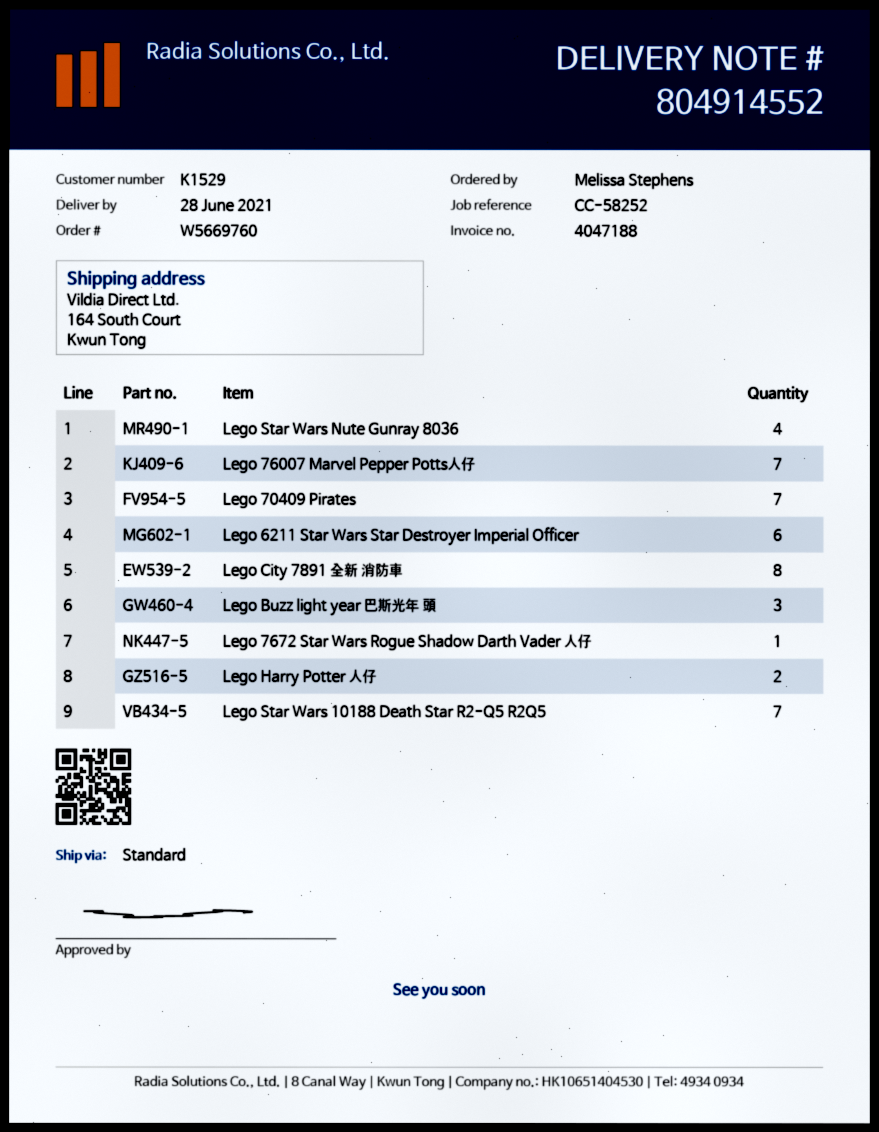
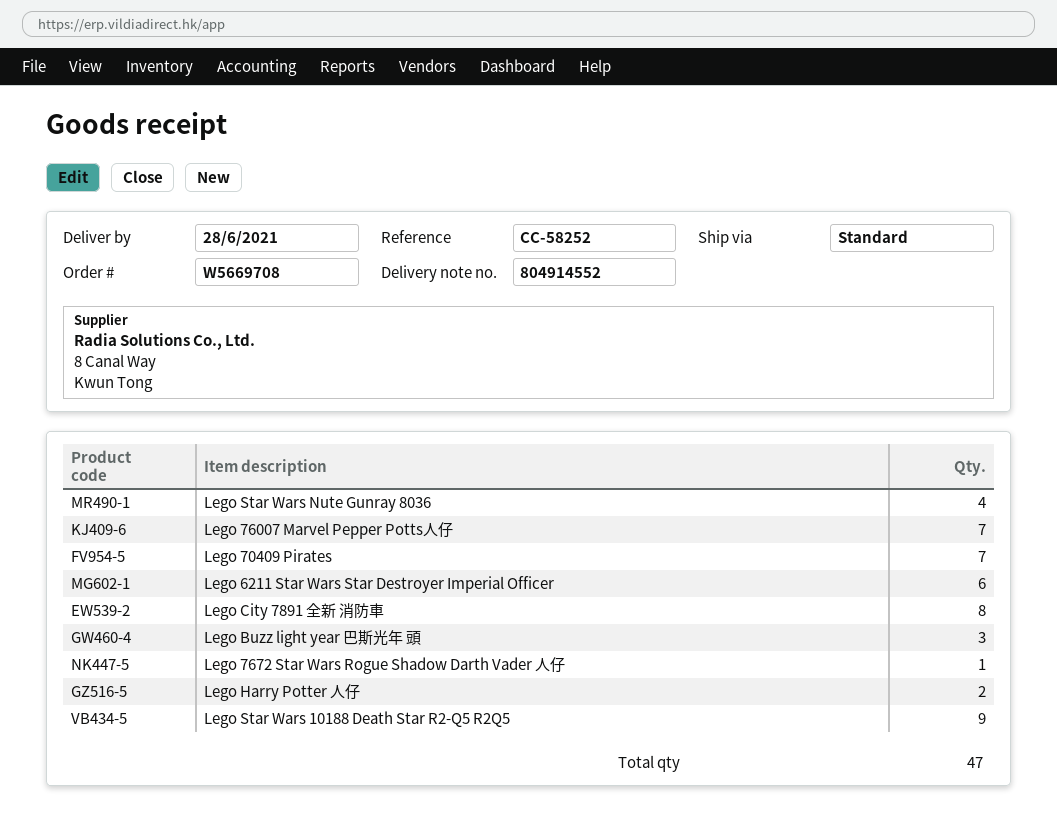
order number: W5669760 -> W5669708
Lego Star Wars 10188 Death Star R2-Q5 R2Q5: 7 -> 9

